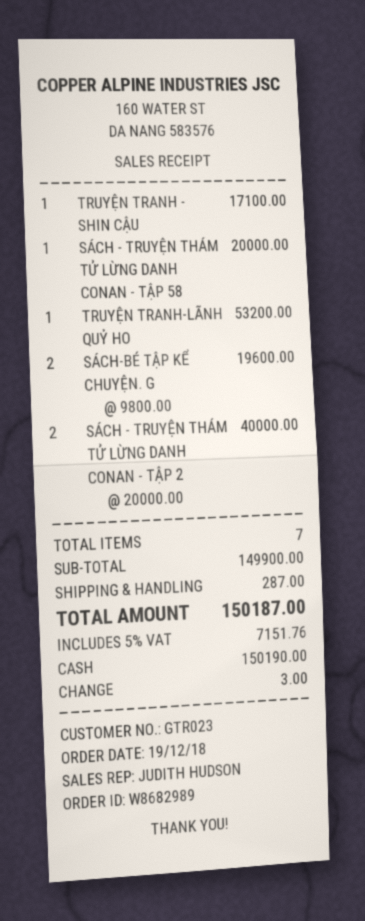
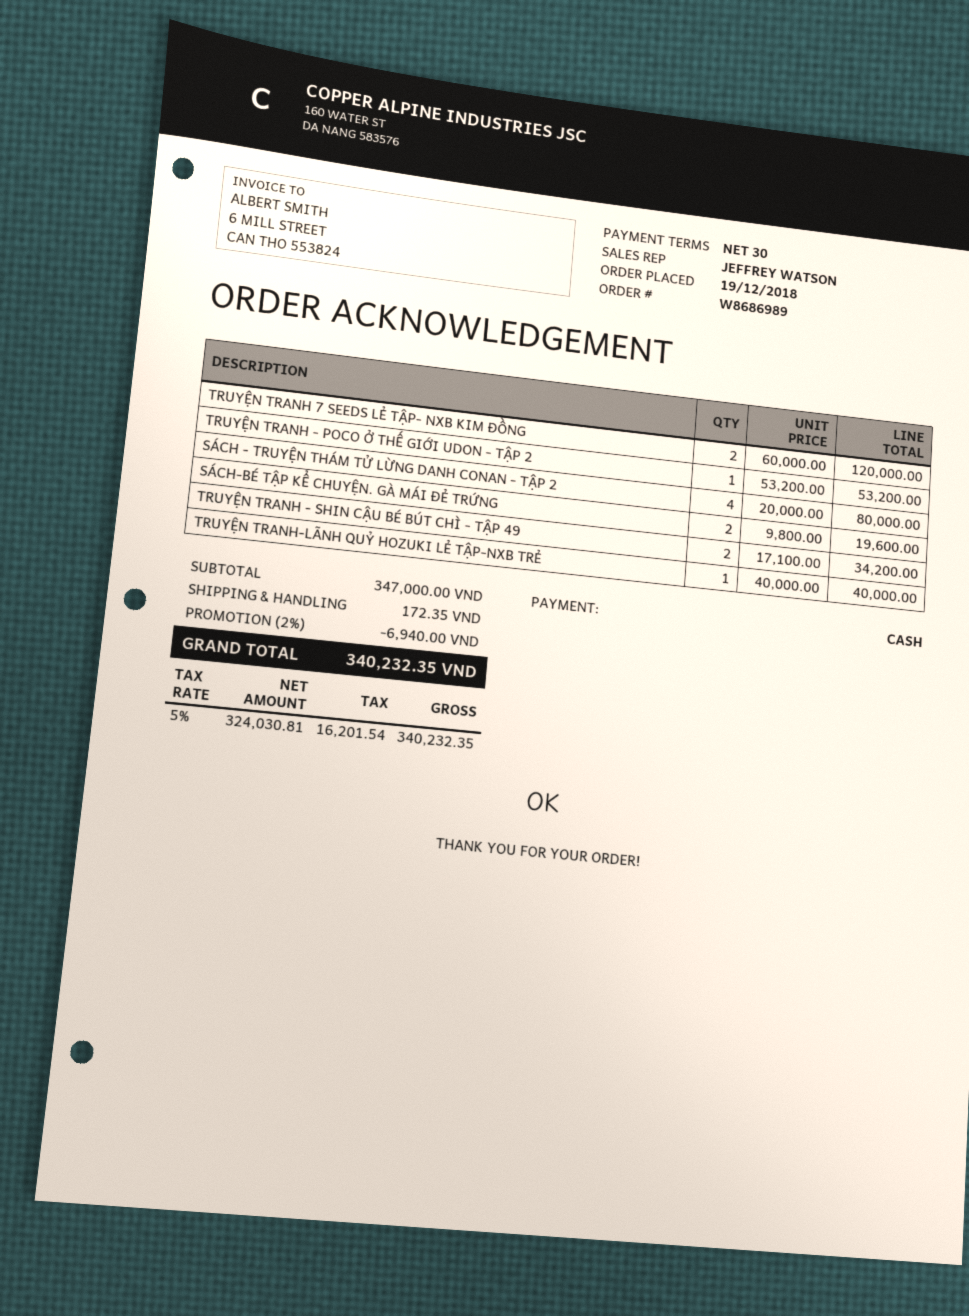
order number: W8682989 -> W8686989
sales rep: JUDITH HUDSON -> JEFFREY WATSON
TRUYỆN TRANH - SHIN CẬU: 1 x 17100.00 = 17100.00 -> 2 x 17100.00 = 34200.00
SÁCH - TRUYỆN THÁM TỬ LỪNG DANH CONAN - TẬP 58: 1 x 20000.00 = 20000.00 -> none
TRUYỆN TRANH-LÃNH QUỶ HO: 1 x 53200.00 = 53200.00 -> 1 x 40000.00 = 40000.00
SÁCH - TRUYỆN THÁM TỬ LỪNG DANH CONAN - TẬP 2: 2 x 20000.00 = 40000.00 -> 4 x 20000.00 = 80000.00
TRUYỆN TRANH 7 SEEDS LẺ TẬP- NXB KIM ĐỒNG: none -> 2 x 60000.00 = 120000.00
TRUYỆN TRANH - POCO Ở THẾ GIỚI UDON - TẬP 2: none -> 1 x 53200.00 = 53200.00
subtotal: 149900.00 -> 347000.00
discount: none -> 2% = 6940.00
shipping: 287.00 -> 172.35
tax: 5% = 7151.76 -> 5% = 16201.54
total: 150187.00 -> 340232.35

